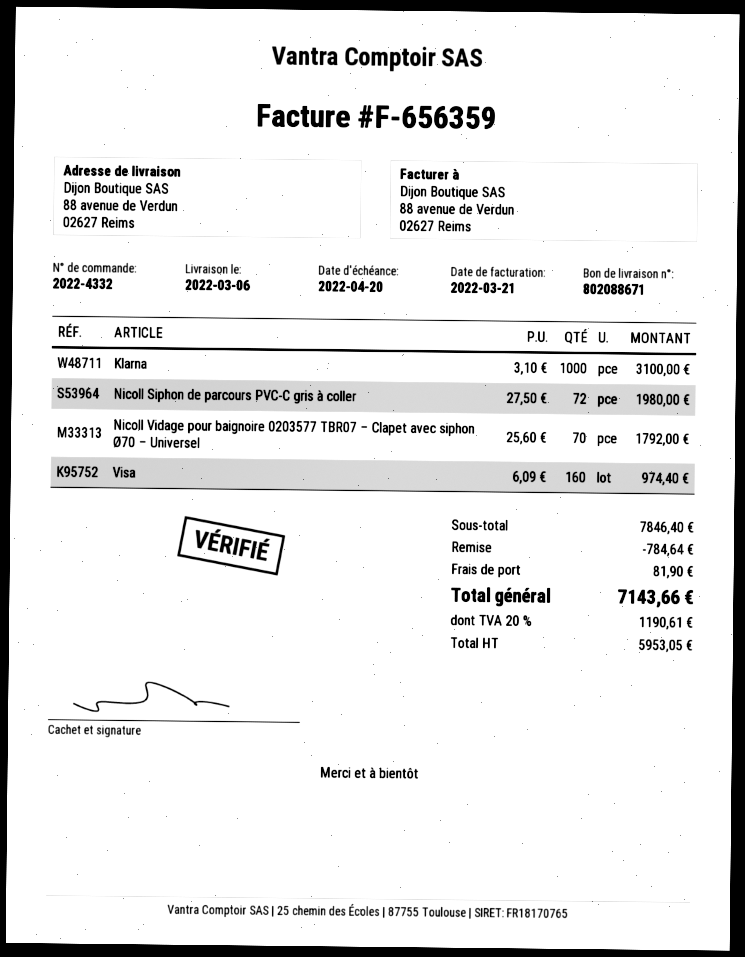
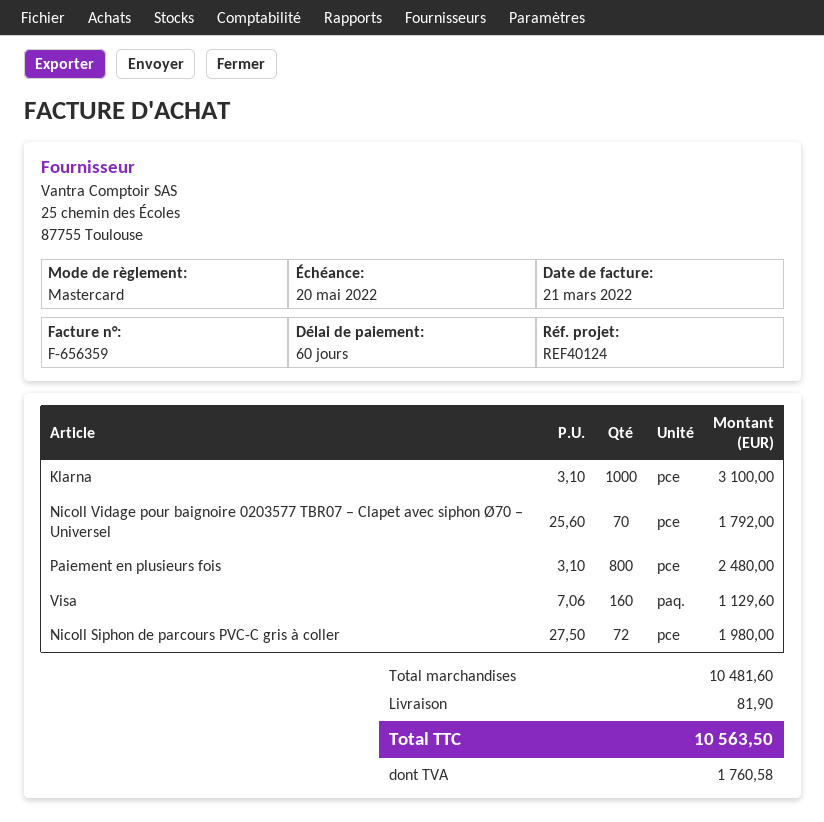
due date: 2022-04-20 -> 2022-05-20
Visa: 160 x 6.09 = 974.40 -> 160 x 7.06 = 1129.60
Paiement en plusieurs fois: none -> 800 x 3.10 = 2480.00
subtotal: 7846.40 -> 10481.60
discount: 784.64 -> none
tax: 1190.61 -> 1760.58
total: 7143.66 -> 10563.50

